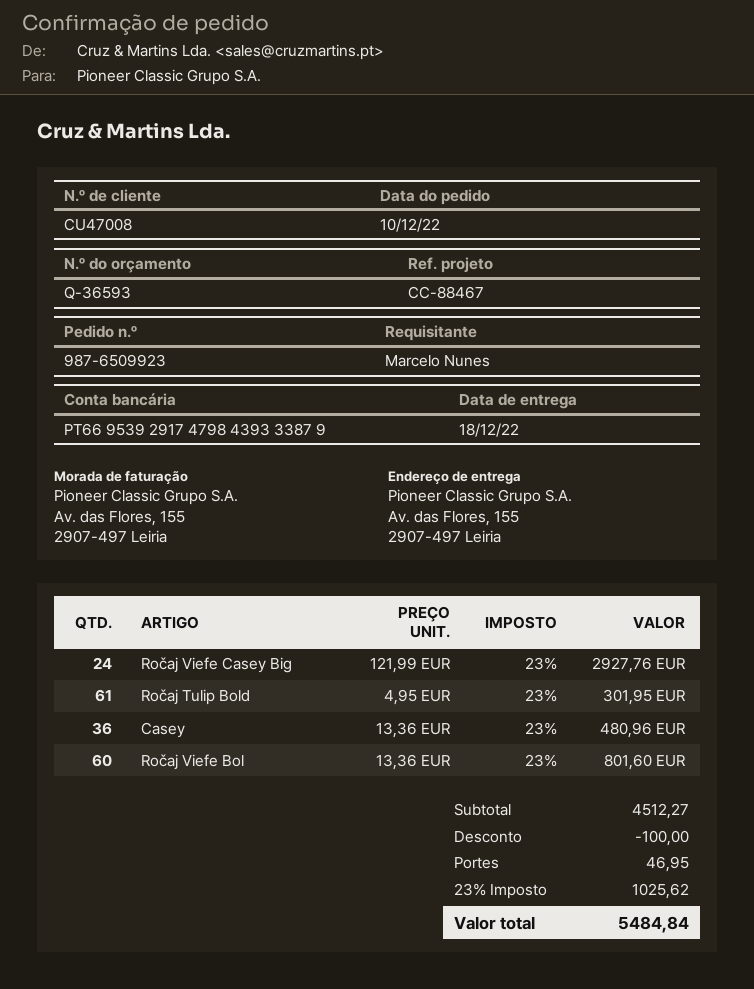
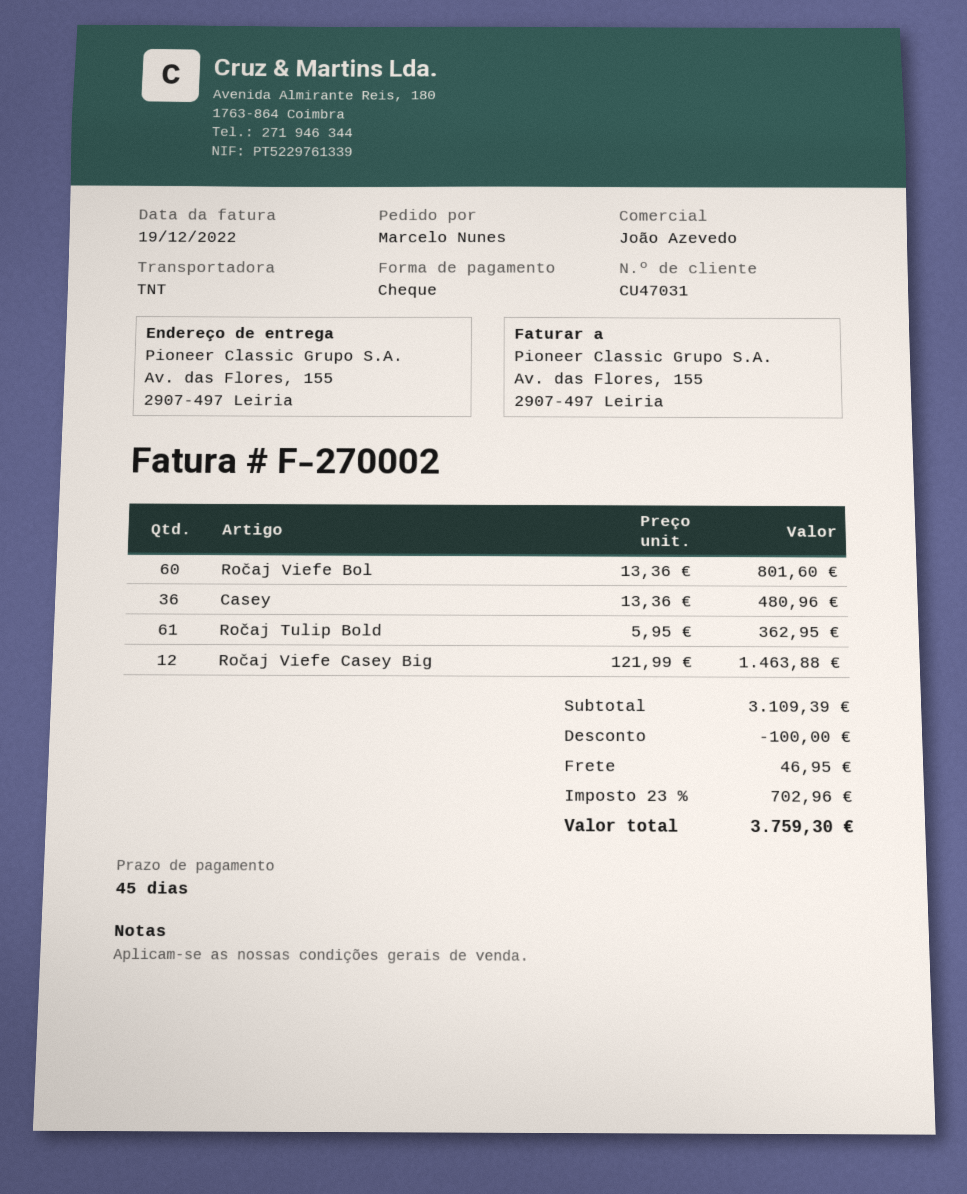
customer number: CU47008 -> CU47031
Ročaj Viefe Casey Big: 24 x 121.99 = 2927.76 -> 12 x 121.99 = 1463.88
Ročaj Tulip Bold: 61 x 4.95 = 301.95 -> 61 x 5.95 = 362.95
subtotal: 4512.27 -> 3109.39
tax: 23% = 1025.62 -> 23% = 702.96
total: 5484.84 -> 3759.30

